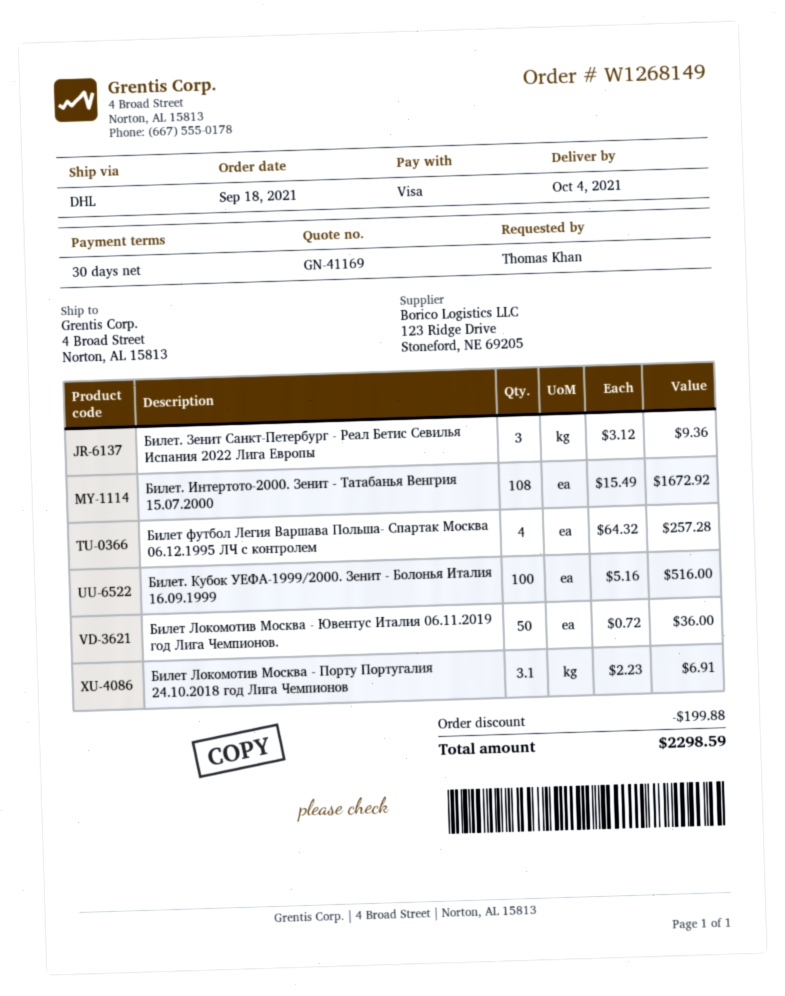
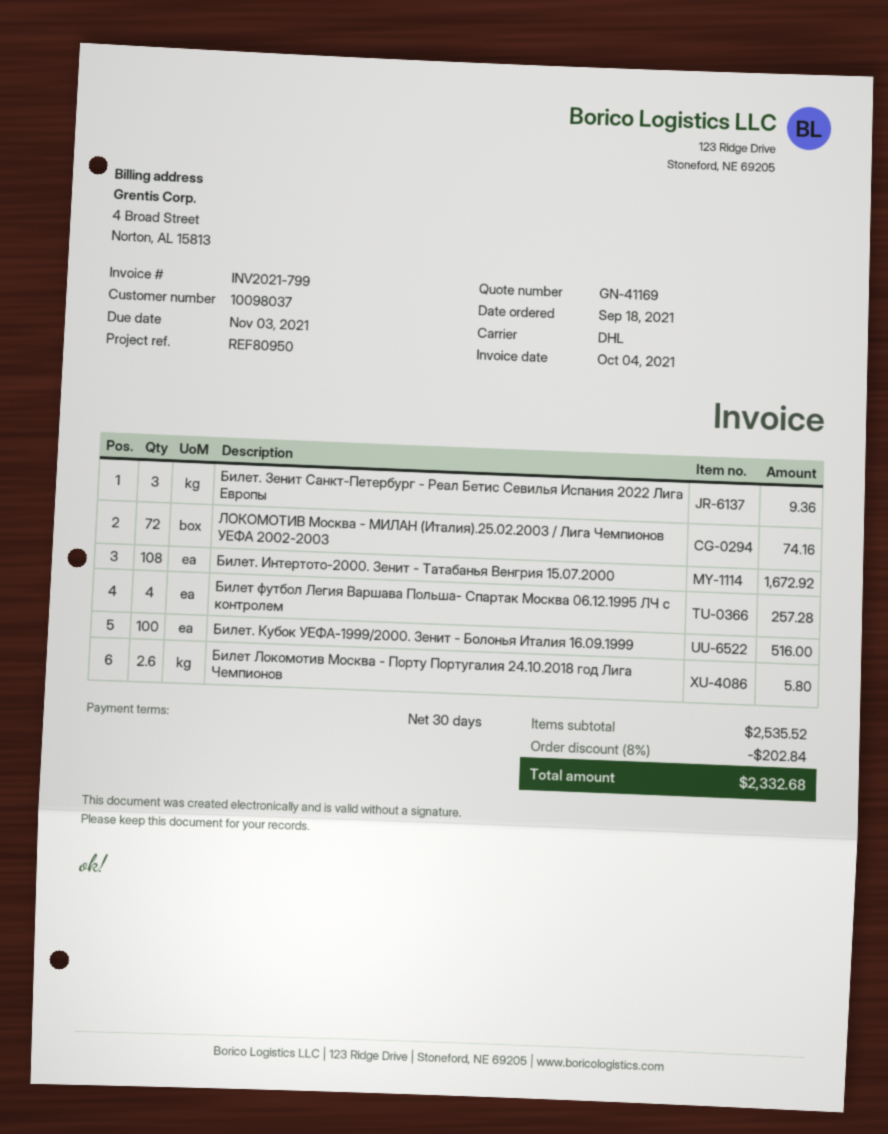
Билет Локомотив Москва - Ювентус Италия 06.11.2019 год Лига Чемпионов.: 50 for 36.00 -> none
Билет Локомотив Москва - Порту Португалия 24.10.2018 год Лига Чемпионов: 3.1 for 6.91 -> 2.6 for 5.80
ЛОКОМОТИВ Москва - МИЛАН (Италия).25.02.2003 / Лига Чемпионов УЕФА 2002-2003: none -> 72 for 74.16
discount: 199.88 -> 202.84
total: 2298.59 -> 2332.68

